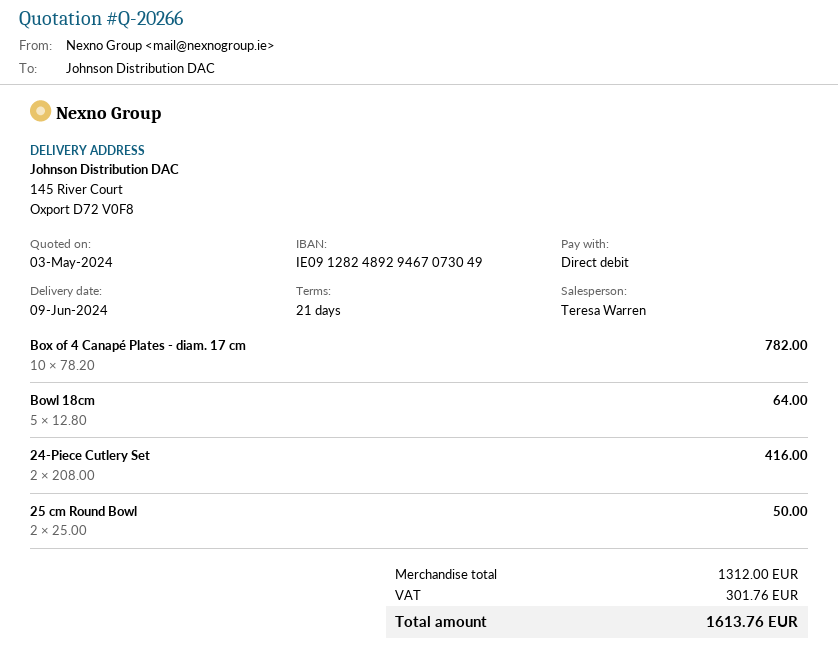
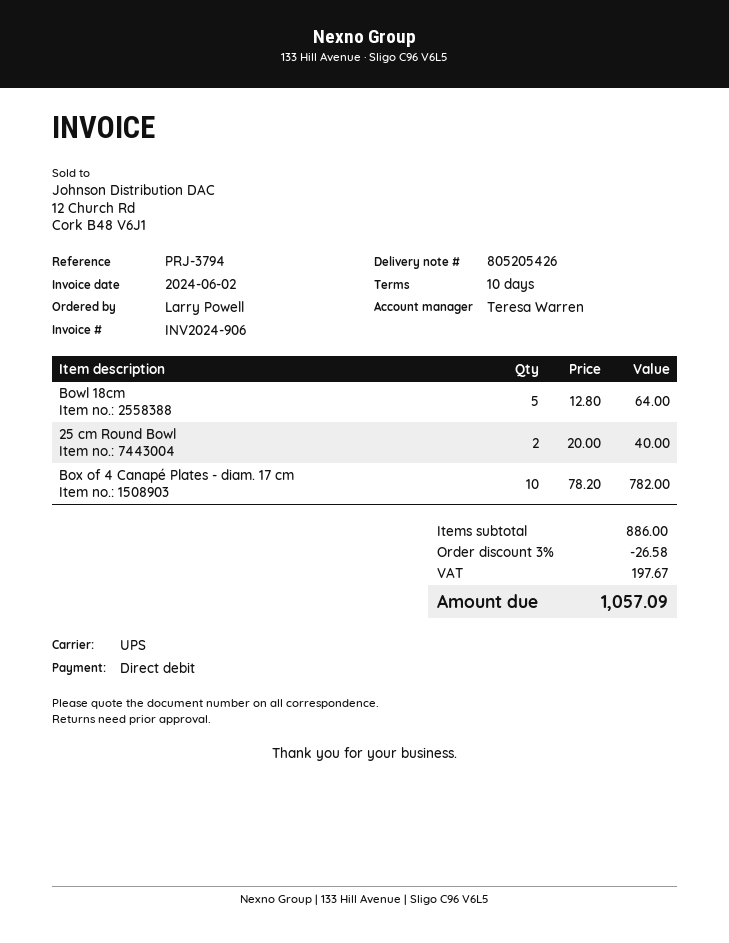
payment terms: 21 days -> 10 days
24-Piece Cutlery Set: 2 x 208.00 = 416.00 -> none
25 cm Round Bowl: 2 x 25.00 = 50.00 -> 2 x 20.00 = 40.00
subtotal: 1312.00 -> 886.00
discount: none -> 3% = 26.58
tax: 301.76 -> 197.67
total: 1613.76 -> 1057.09

